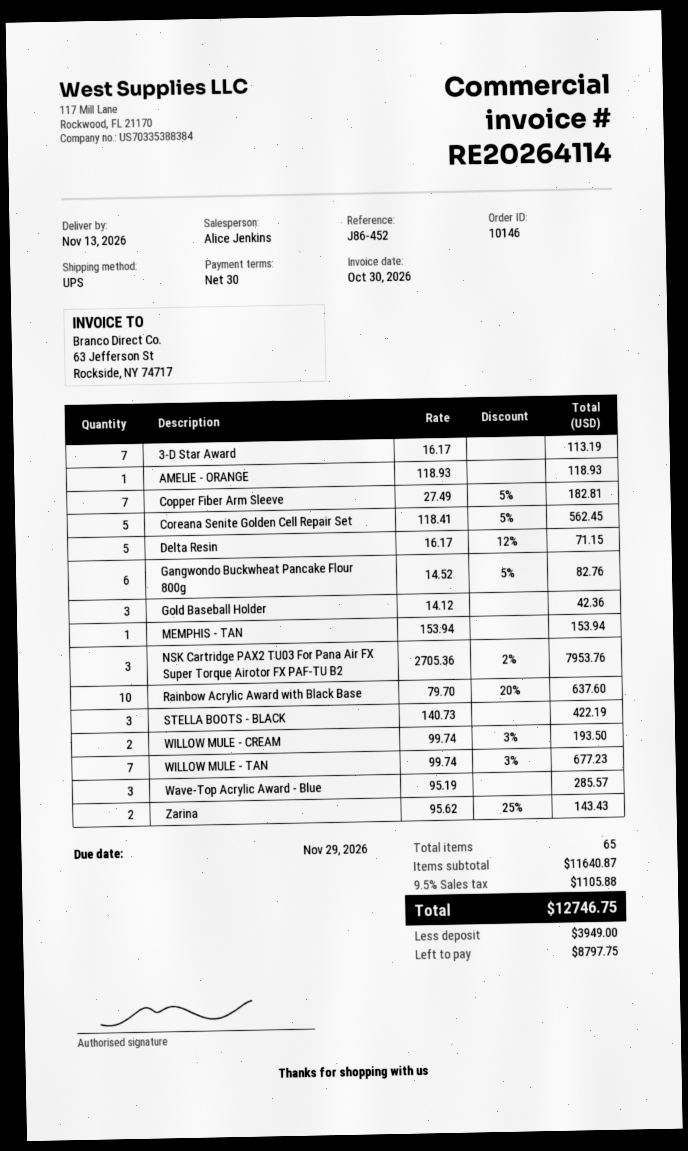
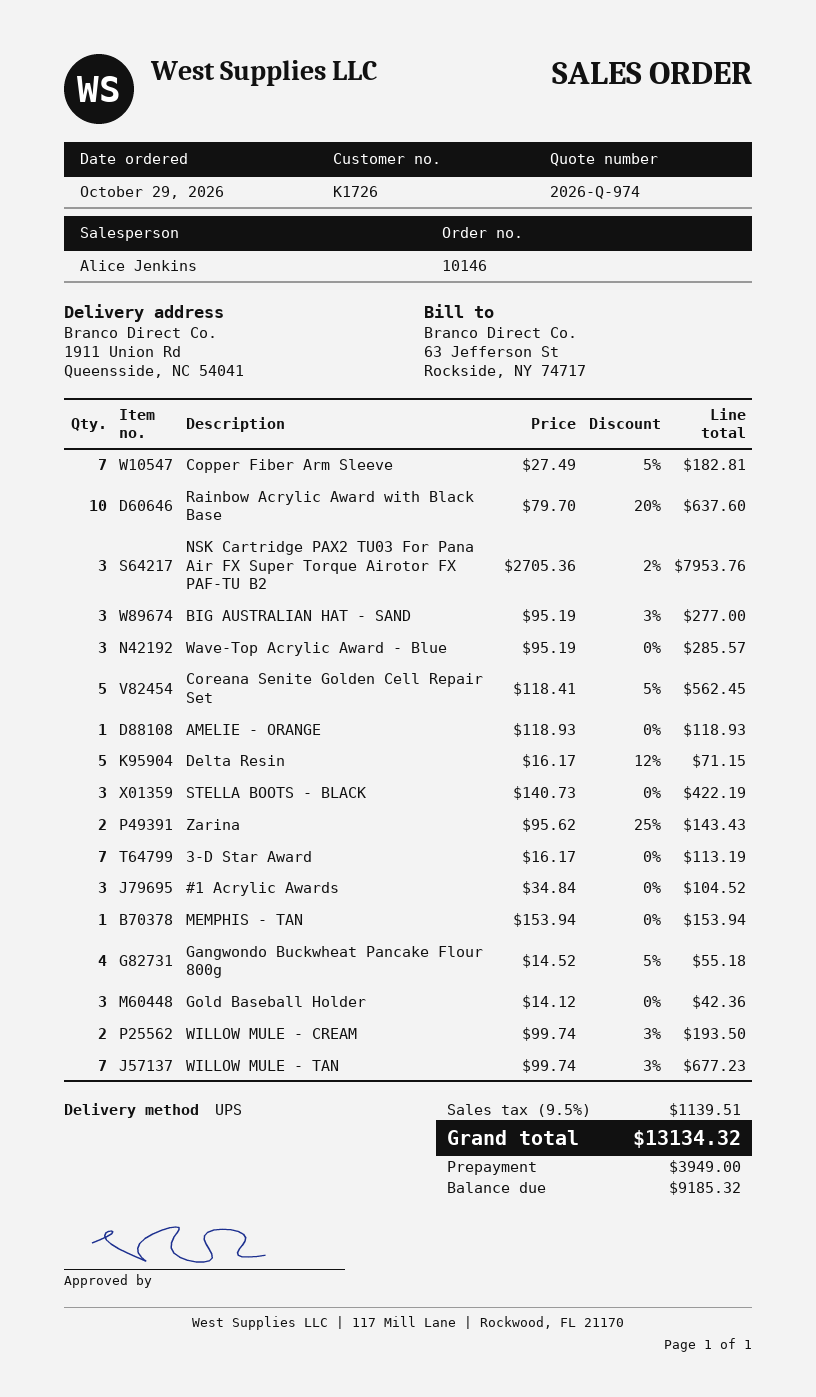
Gangwondo Buckwheat Pancake Flour 800g: 6 x 14.52 - 5% = 82.76 -> 4 x 14.52 - 5% = 55.18
BIG AUSTRALIAN HAT - SAND: none -> 3 x 95.19 - 3% = 277.00
#1 Acrylic Awards: none -> 3 x 34.84 = 104.52
tax: 9.5% = 1105.88 -> 9.5% = 1139.51
total: 12746.75 -> 13134.32
balance: 8797.75 -> 9185.32

